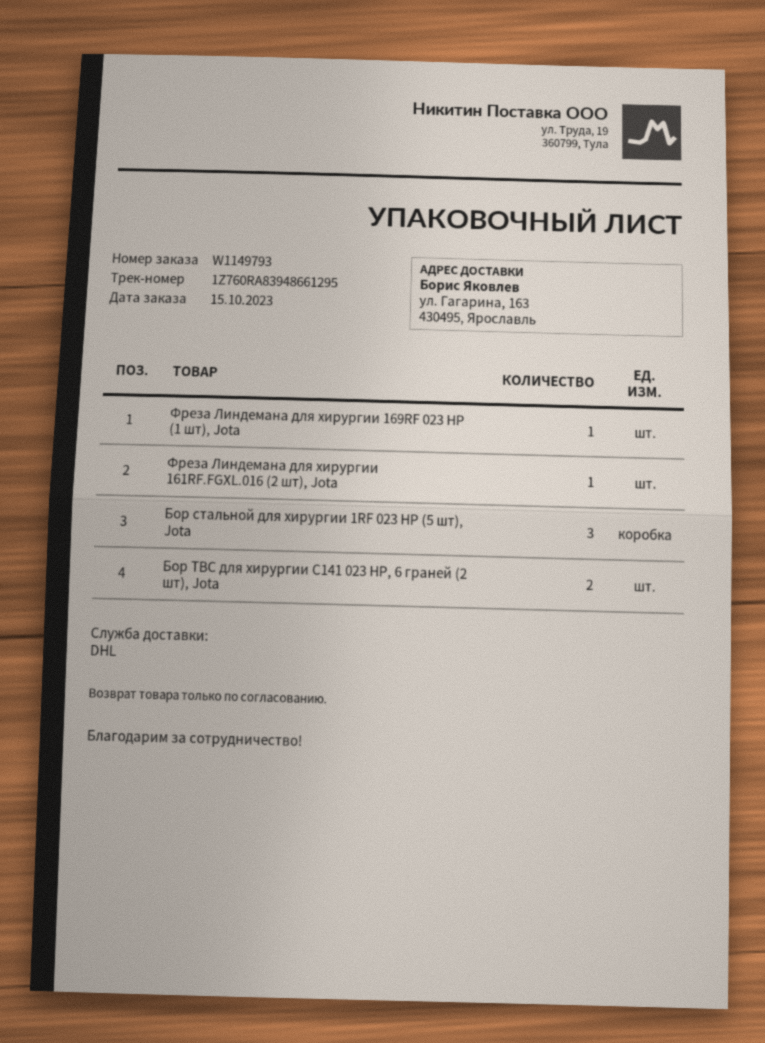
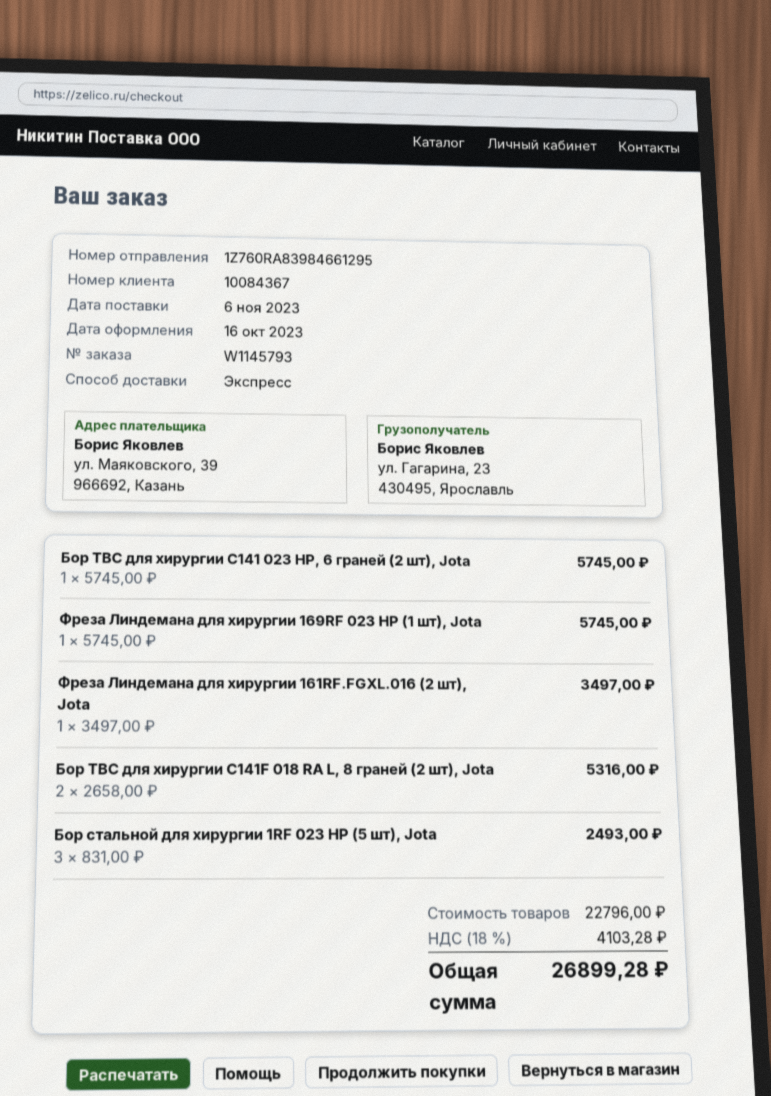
order number: W1149793 -> W1145793
order date: 2023-10-15 -> 2023-10-16
shipping method: DHL -> express
tracking number: 1Z760RA83948661295 -> 1Z760RA83984661295
ship to: ул. Гагарина, 163, 430495, Ярославль -> ул. Гагарина, 23, 430495, Ярославль
Бор ТВС для хирургии C141 023 HP, 6 граней (2 шт), Jota: 2 -> 1
Бор ТВС для хирургии C141F 018 RA L, 8 граней (2 шт), Jota: none -> 2

